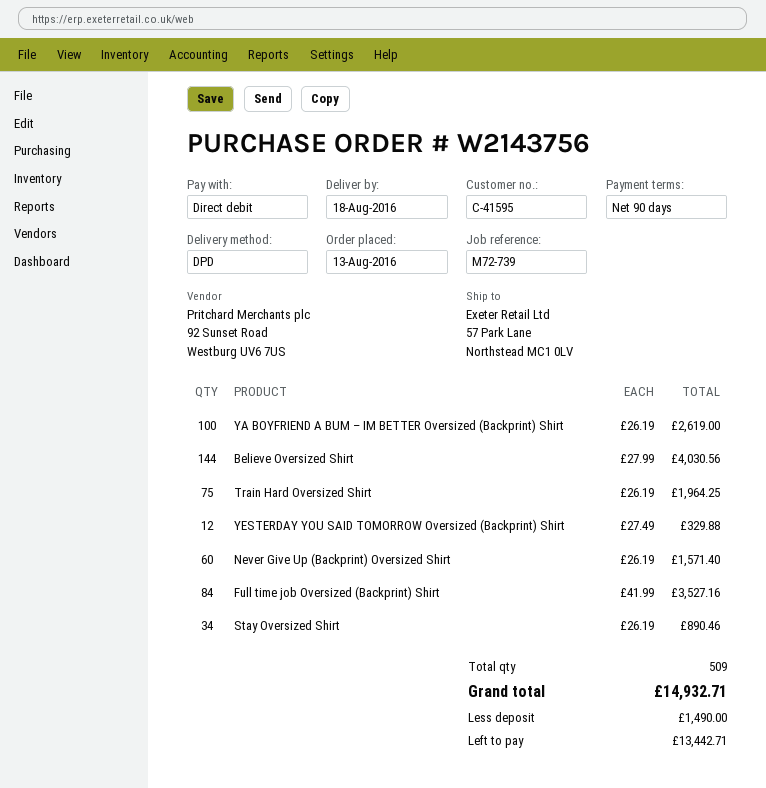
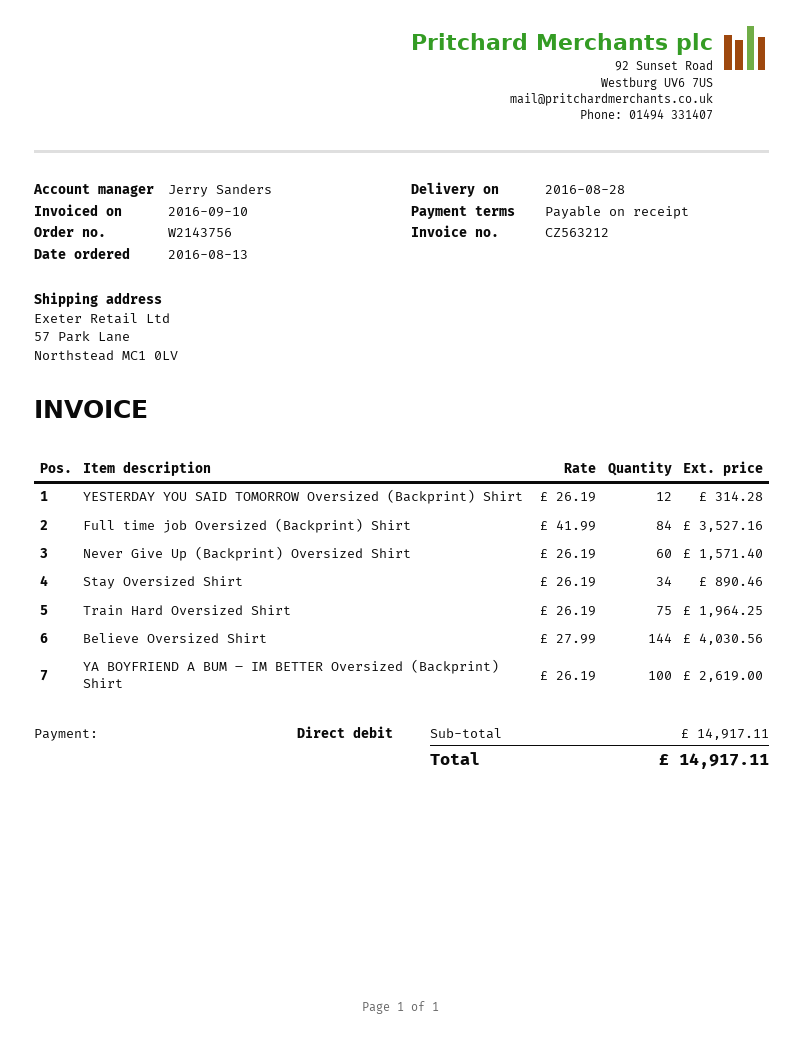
delivery date: 2016-08-18 -> 2016-08-28
payment terms: 90 days -> on receipt
YESTERDAY YOU SAID TOMORROW Oversized (Backprint) Shirt: 12 x 27.49 = 329.88 -> 12 x 26.19 = 314.28
total: 14932.71 -> 14917.11

